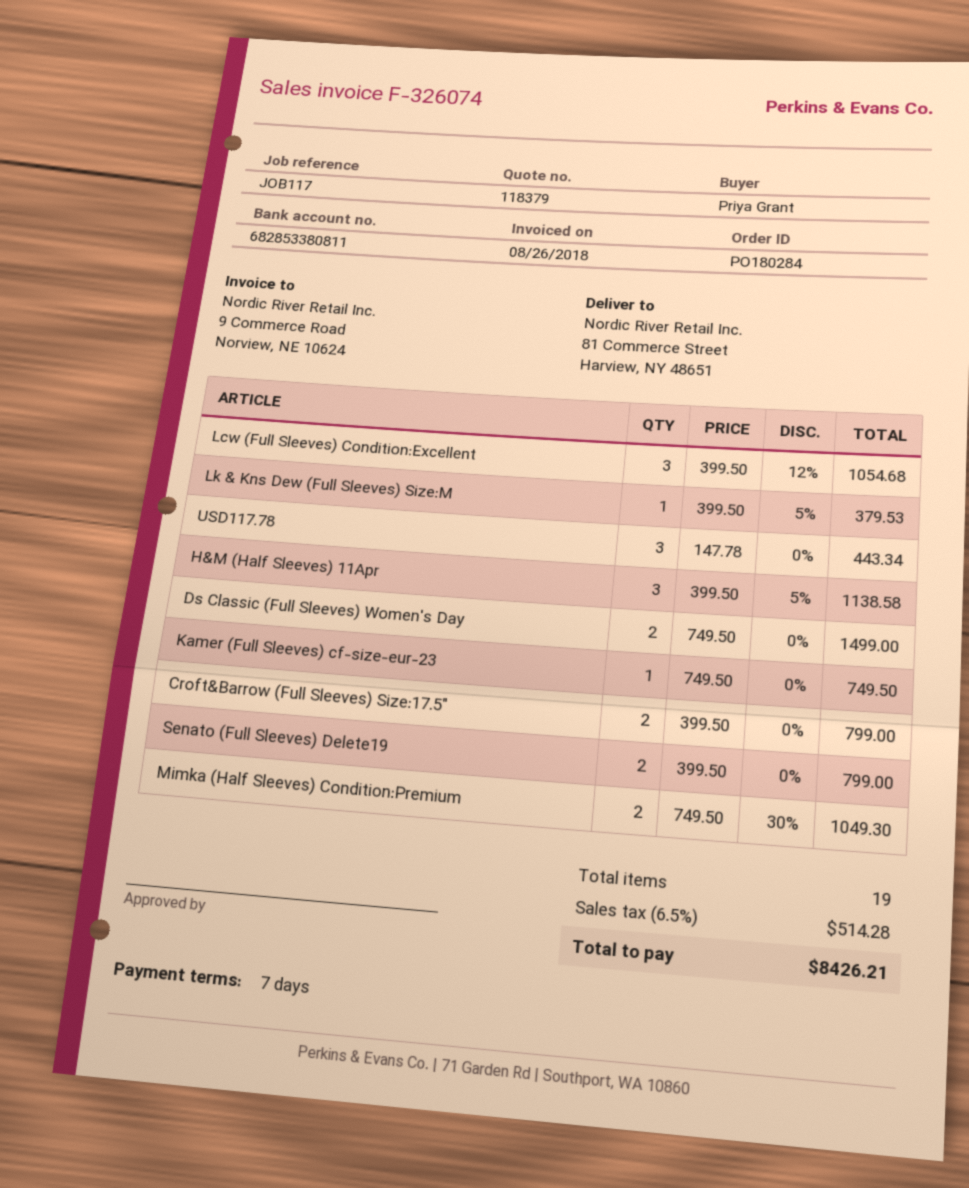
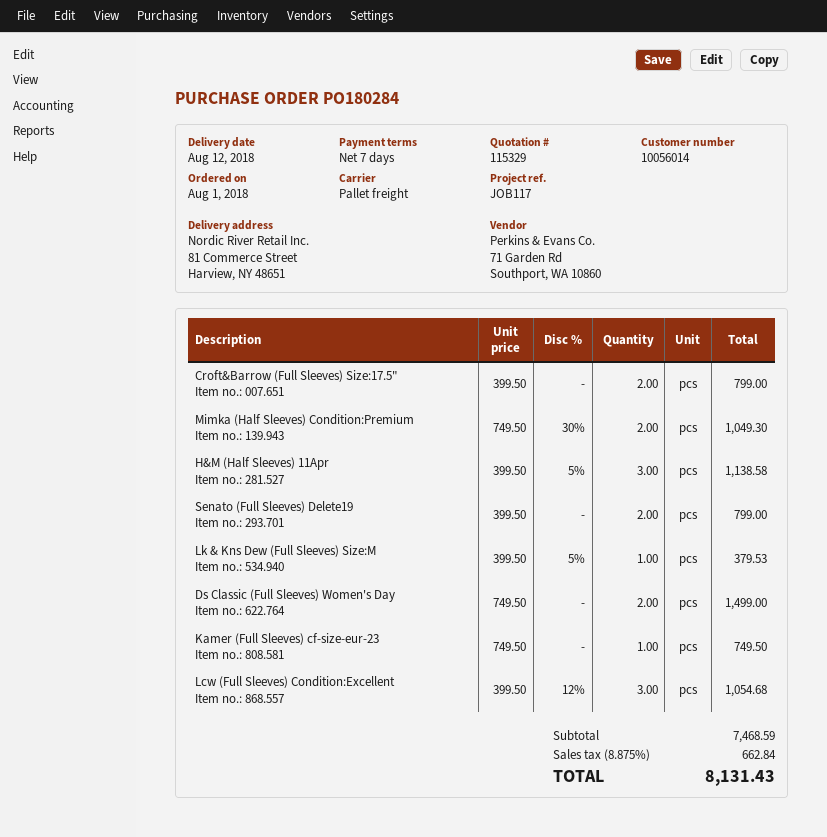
quote number: 118379 -> 115329
USD117.78: 3 x 147.78 = 443.34 -> none
tax: 6.5% = 514.28 -> 8.875% = 662.84
total: 8426.21 -> 8131.43

